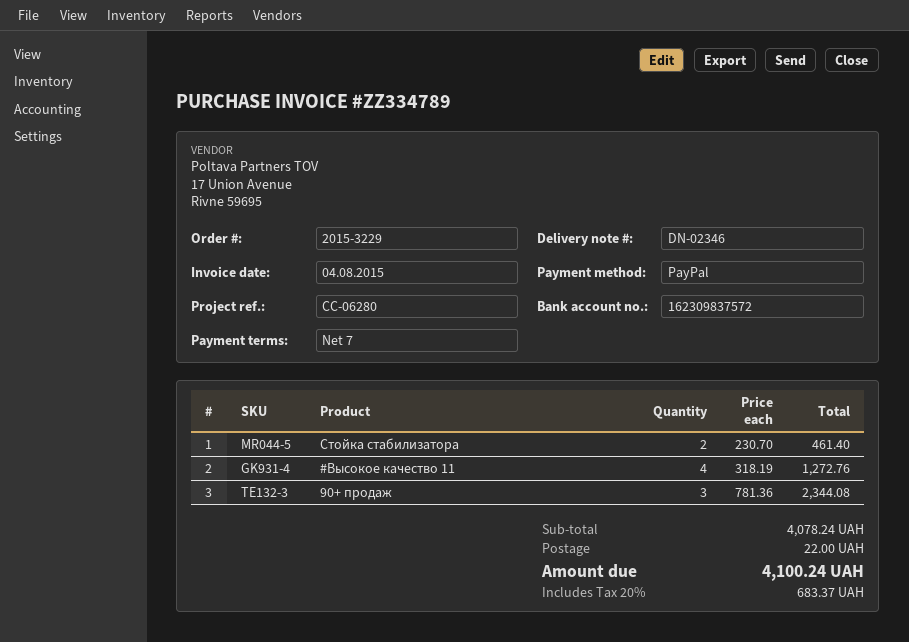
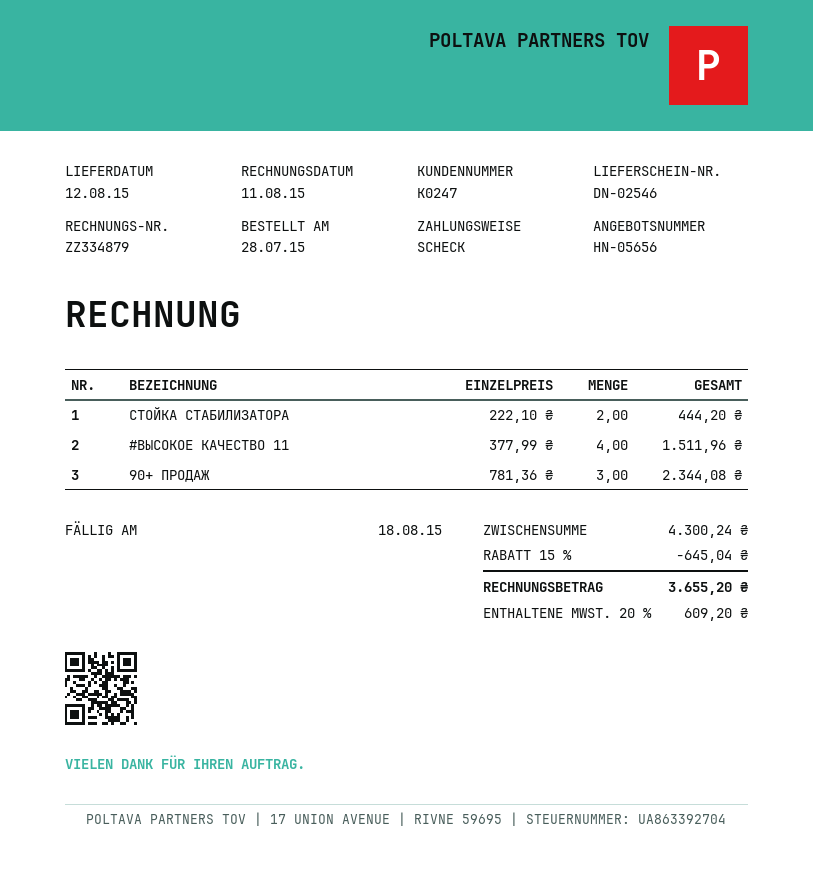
delivery note number: DN-02346 -> DN-02546
invoice number: ZZ334789 -> ZZ334879
invoice date: 2015-08-04 -> 2015-08-11
payment method: PayPal -> cheque
Стойка стабилизатора: 2 x 230.70 = 461.40 -> 2 x 222.10 = 444.20
#Высокое качество 11: 4 x 318.19 = 1272.76 -> 4 x 377.99 = 1511.96
subtotal: 4078.24 -> 4300.24
discount: none -> 15% = 645.04
shipping: 22.00 -> none
tax: 20% = 683.37 -> 20% = 609.20
total: 4100.24 -> 3655.20

